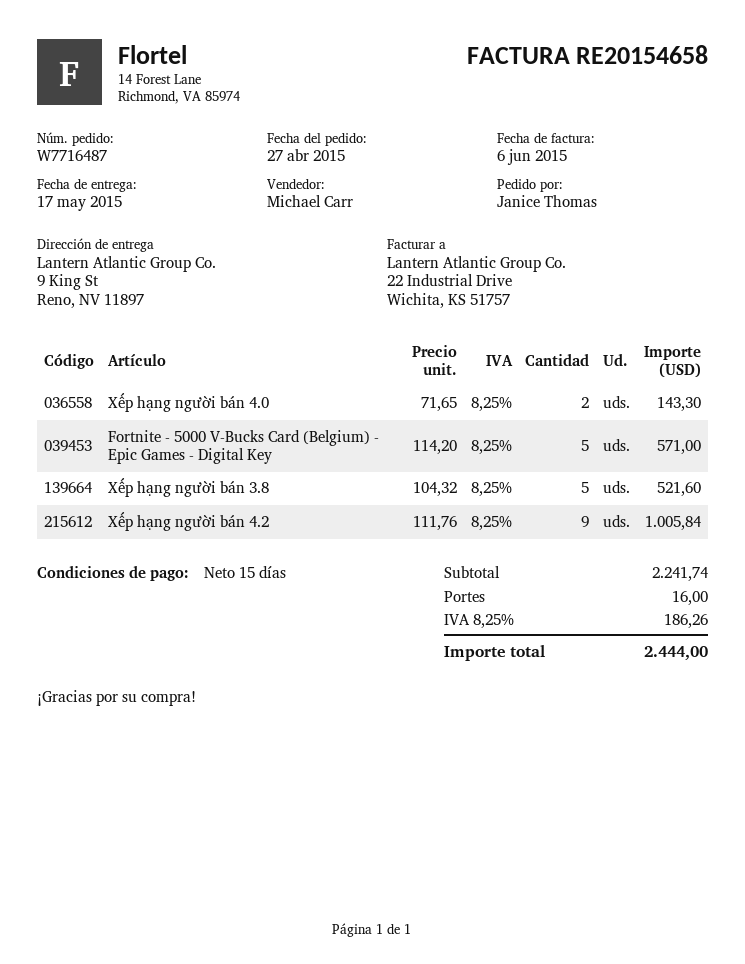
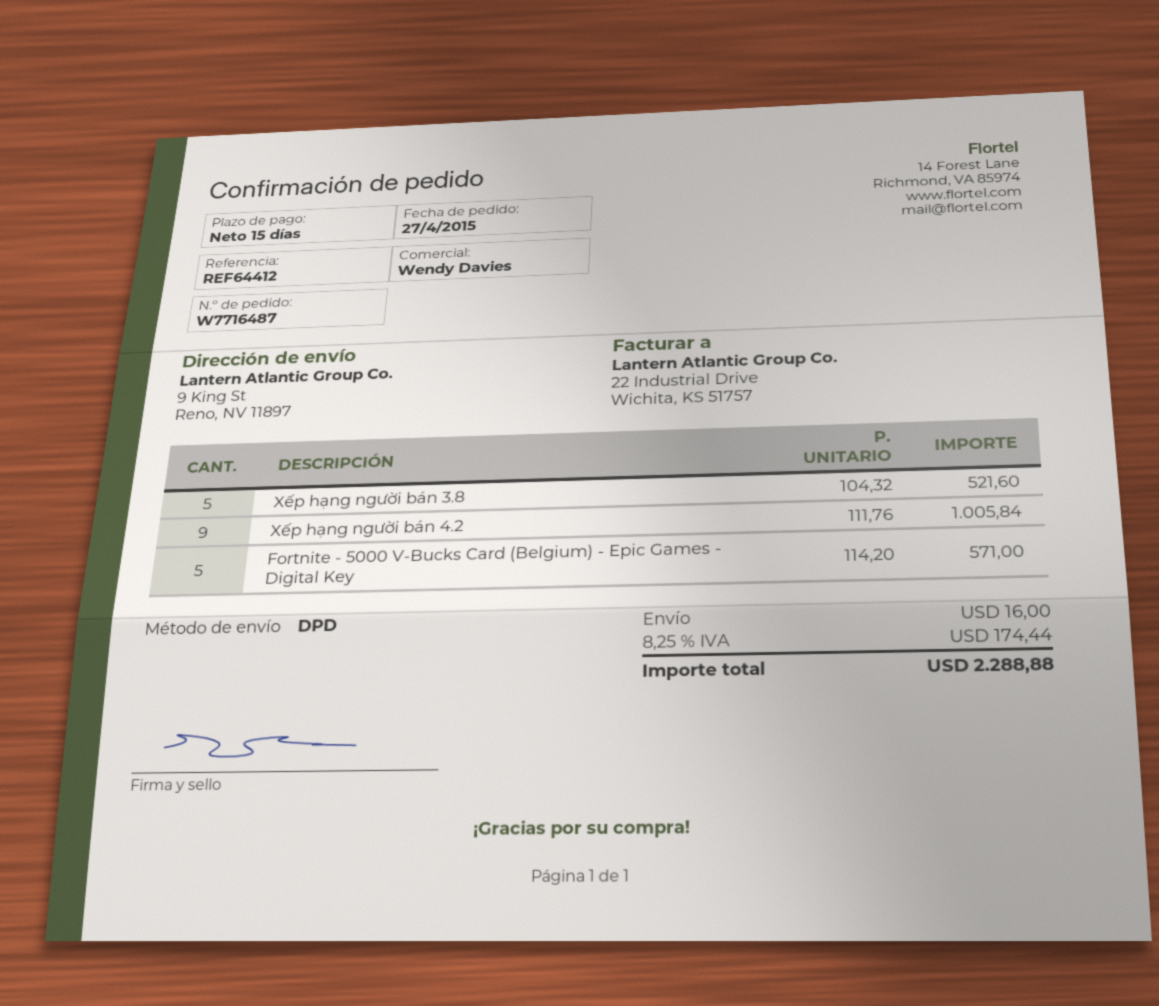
sales rep: Michael Carr -> Wendy Davies
Xếp hạng người bán 4.0: 2 x 71.65 = 143.30 -> none
tax: 8.25% = 186.26 -> 8.25% = 174.44
total: 2444.00 -> 2288.88

